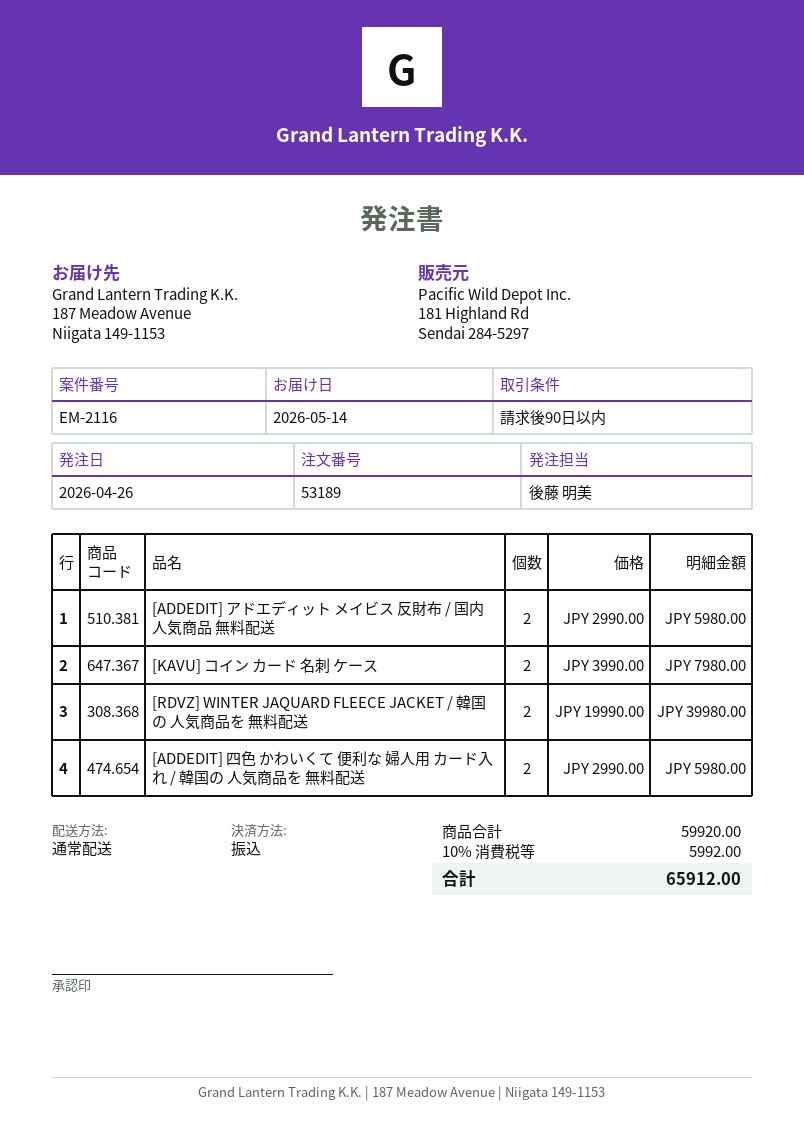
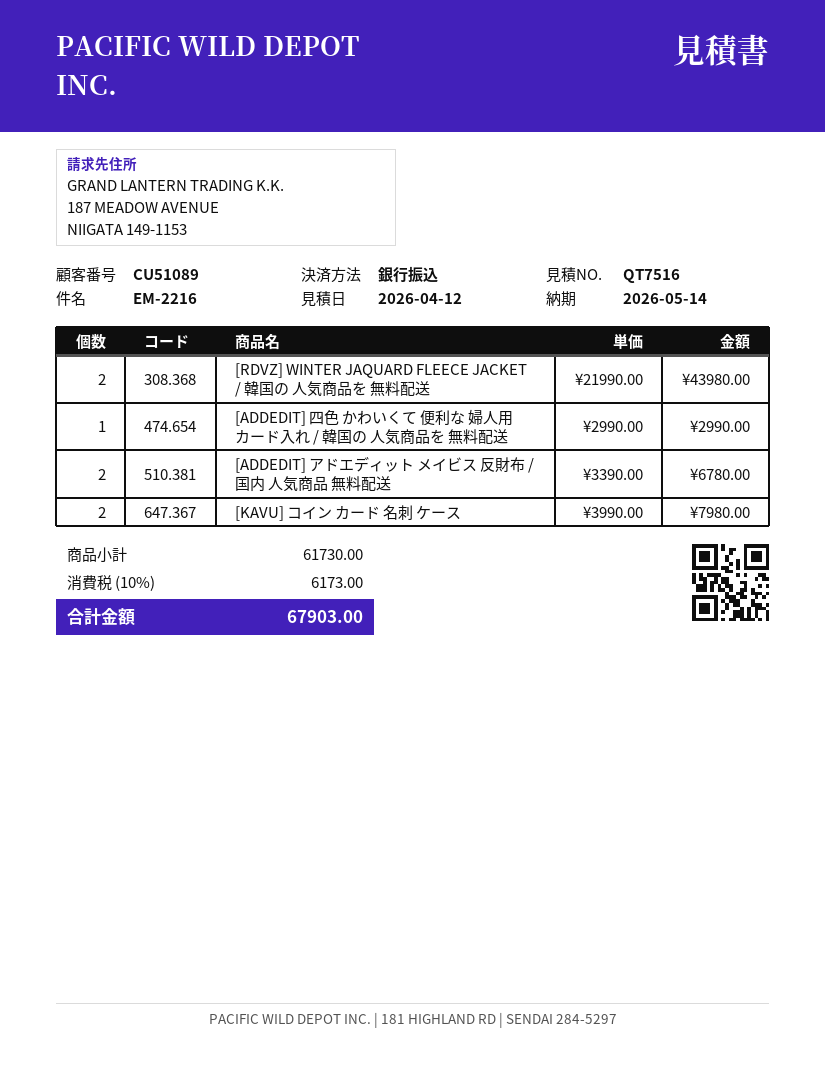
reference: EM-2116 -> EM-2216
[ADDEDIT] アドエディット メイビス 反財布 / 国内 人気商品 無料配送: 2 x 2990.00 = 5980.00 -> 2 x 3390.00 = 6780.00
[RDVZ] WINTER JAQUARD FLEECE JACKET / 韓国の 人気商品を 無料配送: 2 x 19990.00 = 39980.00 -> 2 x 21990.00 = 43980.00
[ADDEDIT] 四色 かわいくて 便利な 婦人用 カード入れ / 韓国の 人気商品を 無料配送: 2 x 2990.00 = 5980.00 -> 1 x 2990.00 = 2990.00
subtotal: 59920.00 -> 61730.00
tax: 10% = 5992.00 -> 10% = 6173.00
total: 65912.00 -> 67903.00

